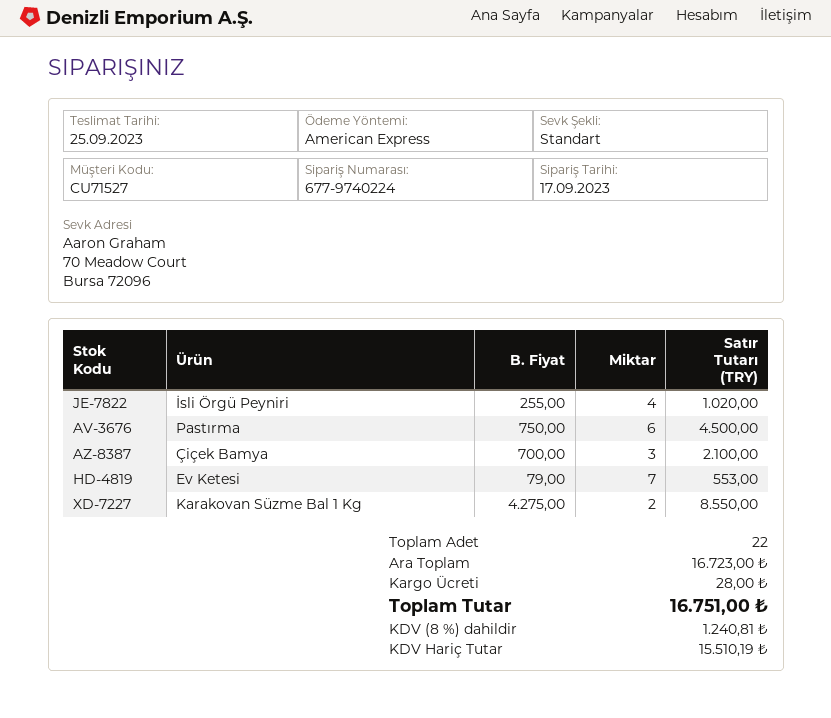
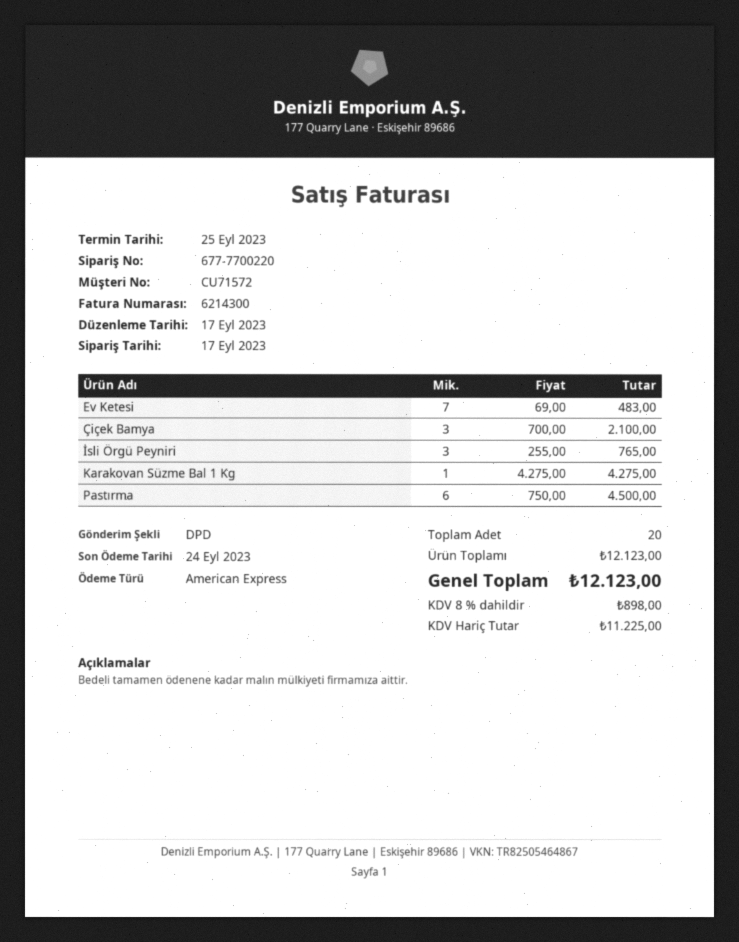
order number: 677-9740224 -> 677-7700220
customer number: CU71527 -> CU71572
shipping method: standard -> DPD
İsli Örgü Peyniri: 4 x 255.00 = 1020.00 -> 3 x 255.00 = 765.00
Ev Ketesi: 7 x 79.00 = 553.00 -> 7 x 69.00 = 483.00
Karakovan Süzme Bal 1 Kg: 2 x 4275.00 = 8550.00 -> 1 x 4275.00 = 4275.00
total quantity: 22 -> 20
subtotal: 16723.00 -> 12123.00
shipping: 28.00 -> none
net: 15510.19 -> 11225.00
tax: 8% = 1240.81 -> 8% = 898.00
total: 16751.00 -> 12123.00

